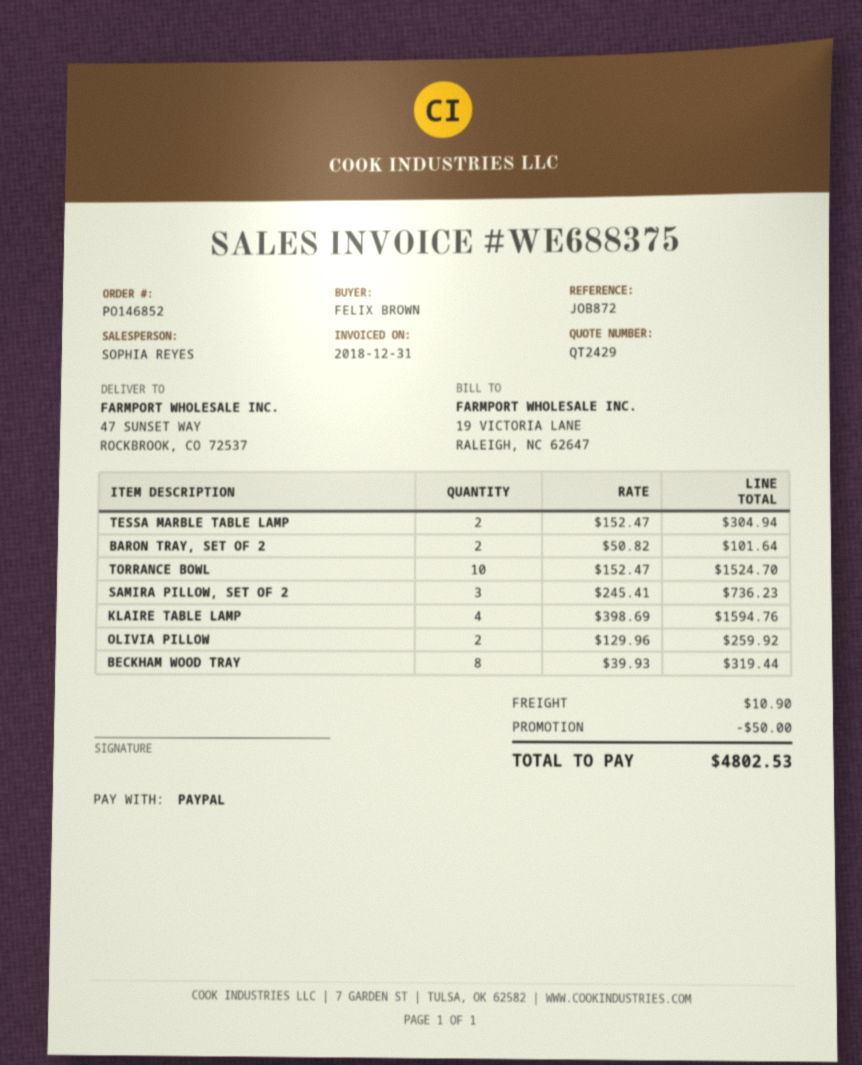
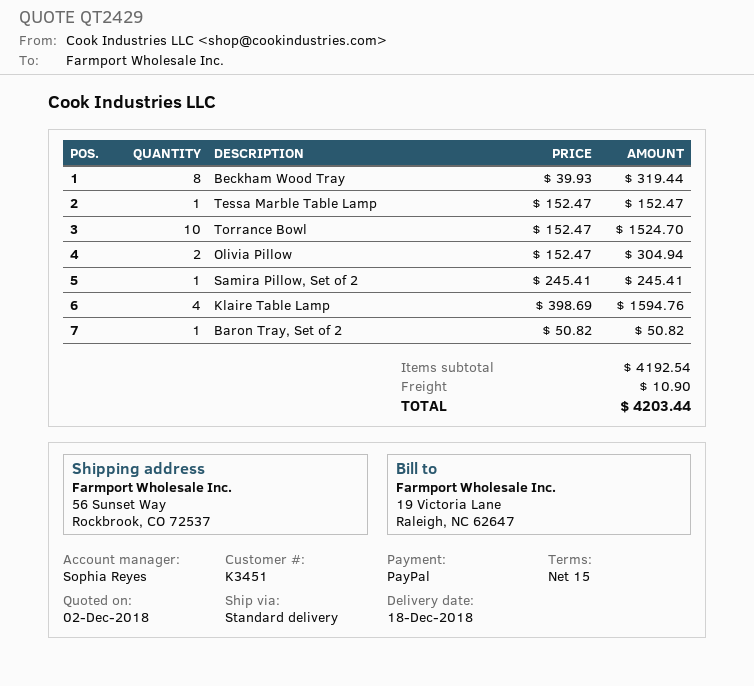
ship to: 47 SUNSET WAY, ROCKBROOK, CO 72537 -> 56 Sunset Way, Rockbrook, CO 72537
TESSA MARBLE TABLE LAMP: 2 x 152.47 = 304.94 -> 1 x 152.47 = 152.47
BARON TRAY, SET OF 2: 2 x 50.82 = 101.64 -> 1 x 50.82 = 50.82
SAMIRA PILLOW, SET OF 2: 3 x 245.41 = 736.23 -> 1 x 245.41 = 245.41
OLIVIA PILLOW: 2 x 129.96 = 259.92 -> 2 x 152.47 = 304.94
discount: 50.00 -> none
total: 4802.53 -> 4203.44

